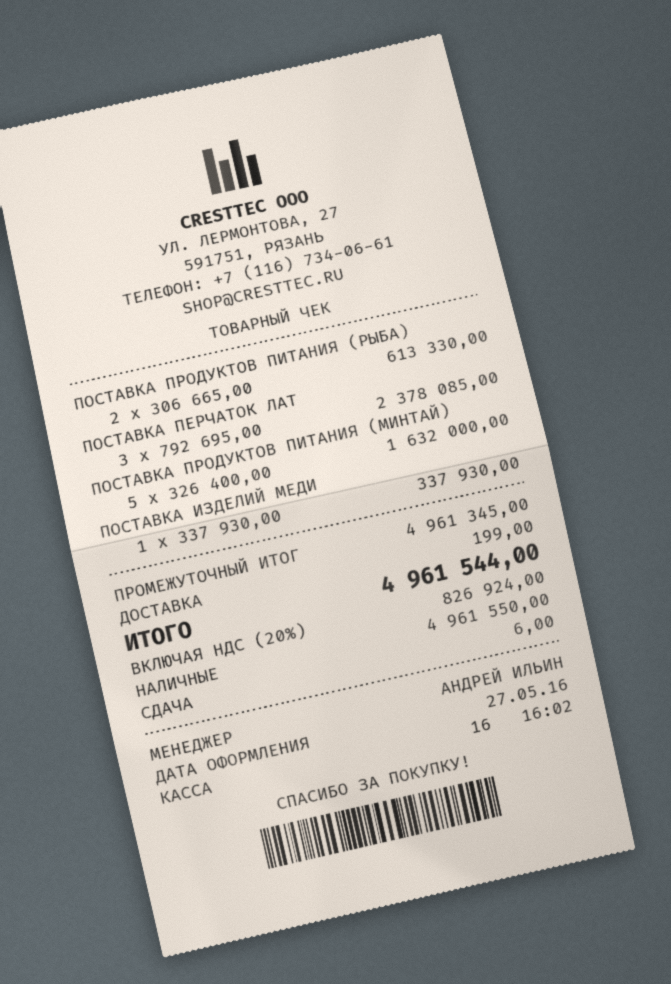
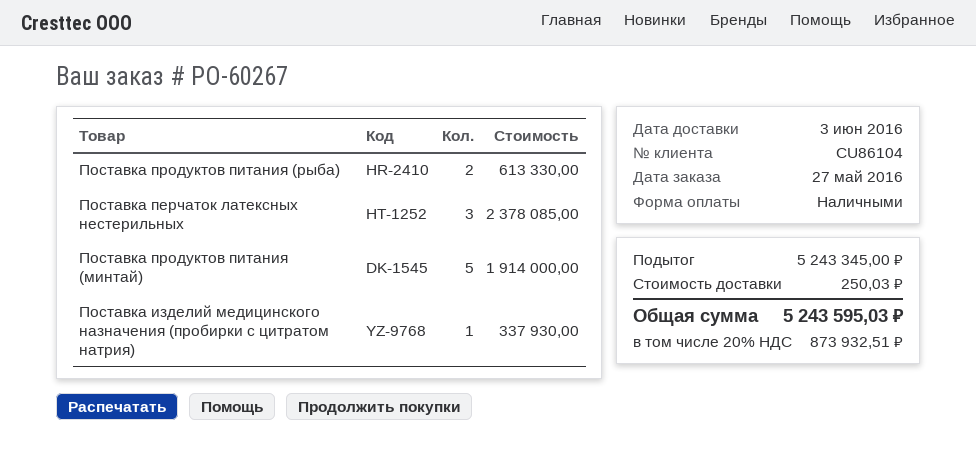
ПОСТАВКА ПРОДУКТОВ ПИТАНИЯ (МИНТАЙ): 5 for 1632000.00 -> 5 for 1914000.00
subtotal: 4961345.00 -> 5243345.00
shipping: 199.00 -> 250.03
tax: 20% = 826924.00 -> 20% = 873932.51
total: 4961544.00 -> 5243595.03

